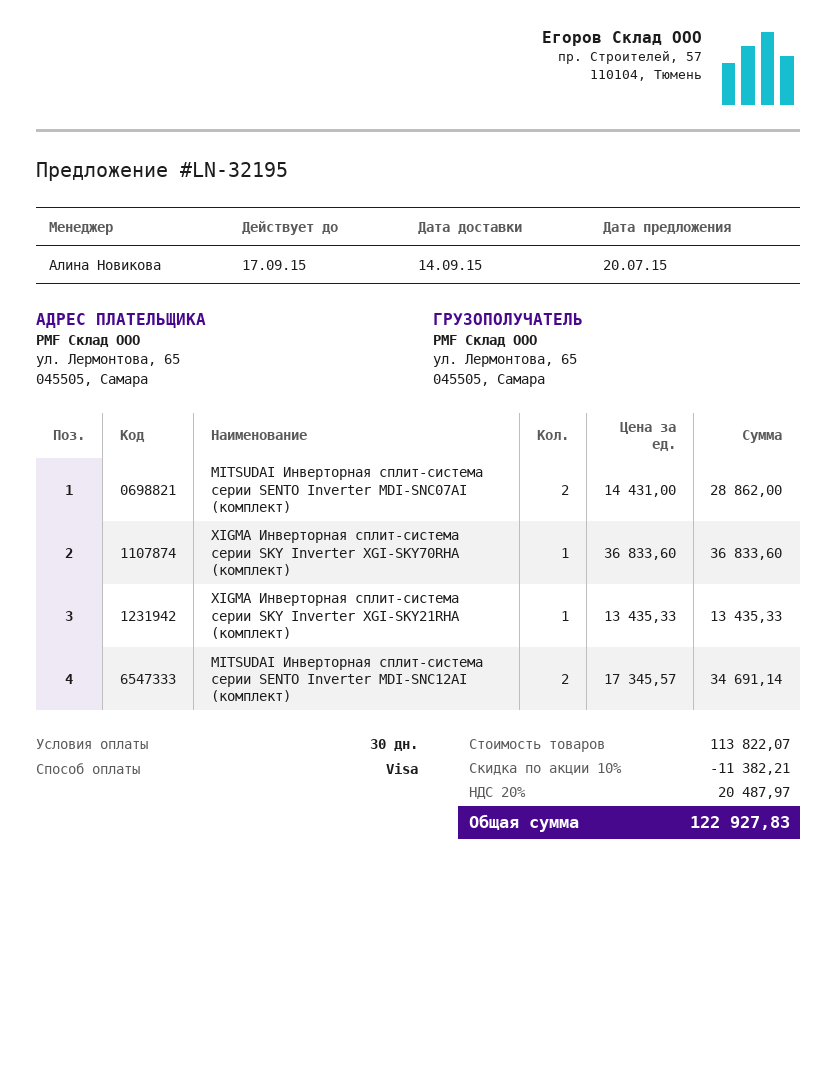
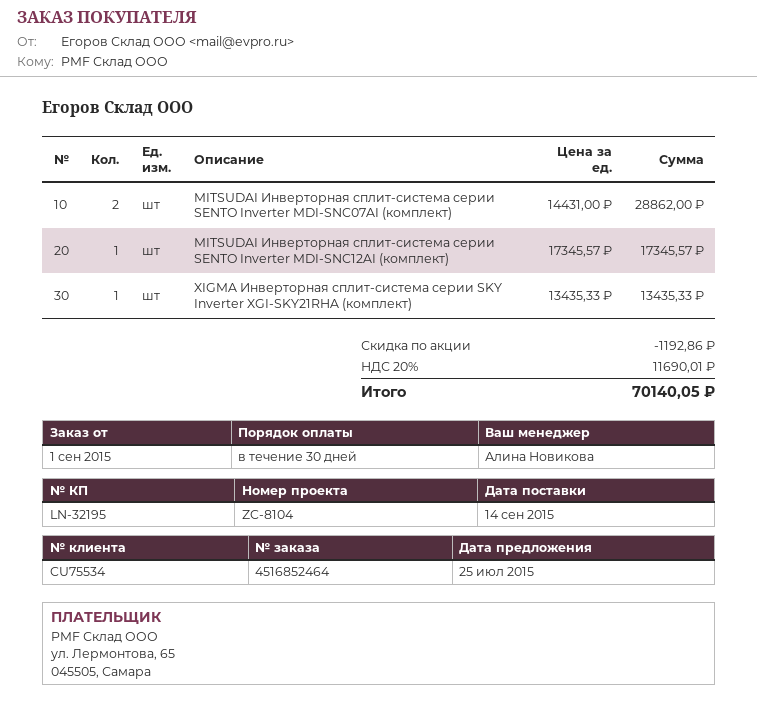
quote date: 2015-07-20 -> 2015-07-25
XIGMA Инверторная сплит-система серии SKY Inverter XGI-SKY70RHA (комплект): 1 x 36833.60 = 36833.60 -> none
MITSUDAI Инверторная сплит-система серии SENTO Inverter MDI-SNC12AI (комплект): 2 x 17345.57 = 34691.14 -> 1 x 17345.57 = 17345.57
discount: 11382.21 -> 1192.86
tax: 20% = 20487.97 -> 20% = 11690.01
total: 122927.83 -> 70140.05

